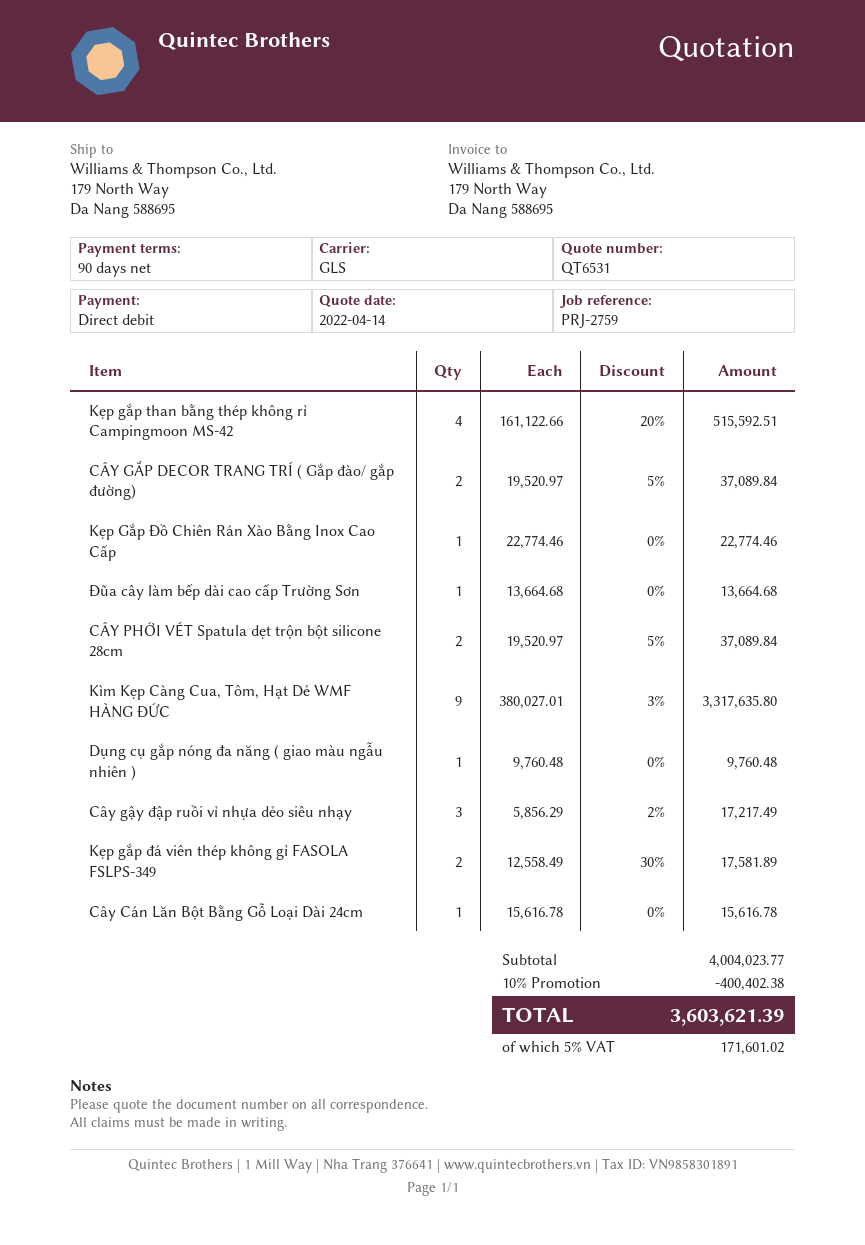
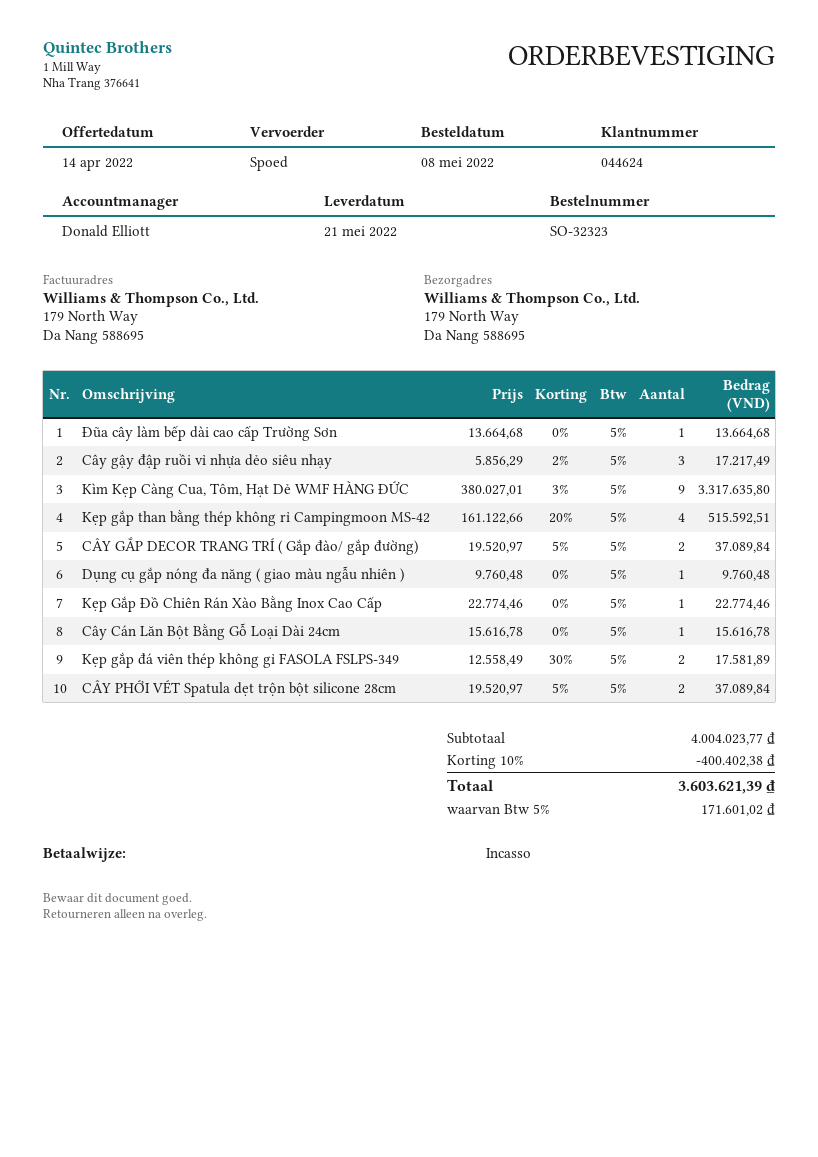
shipping method: GLS -> express

